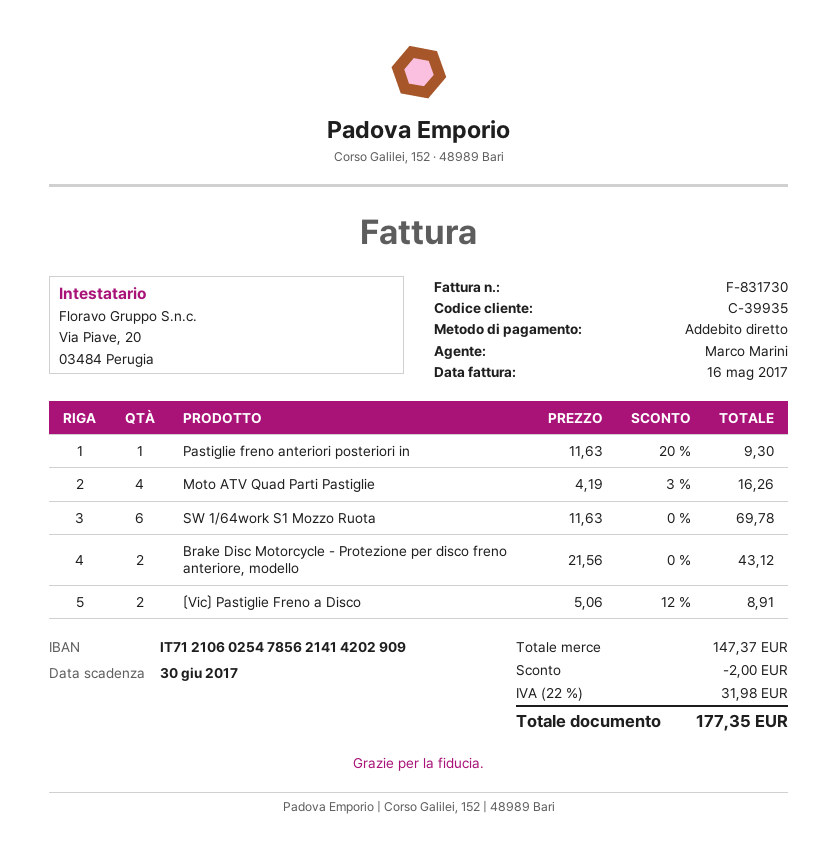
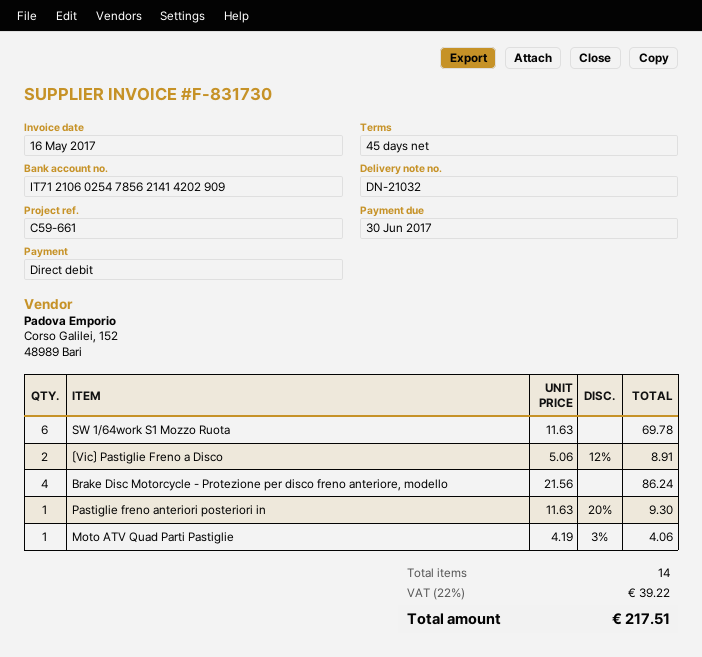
Moto ATV Quad Parti Pastiglie: 4 x 4.19 - 3% = 16.26 -> 1 x 4.19 - 3% = 4.06
Brake Disc Motorcycle - Protezione per disco freno anteriore, modello: 2 x 21.56 = 43.12 -> 4 x 21.56 = 86.24
discount: 2.00 -> none
tax: 22% = 31.98 -> 22% = 39.22
total: 177.35 -> 217.51

